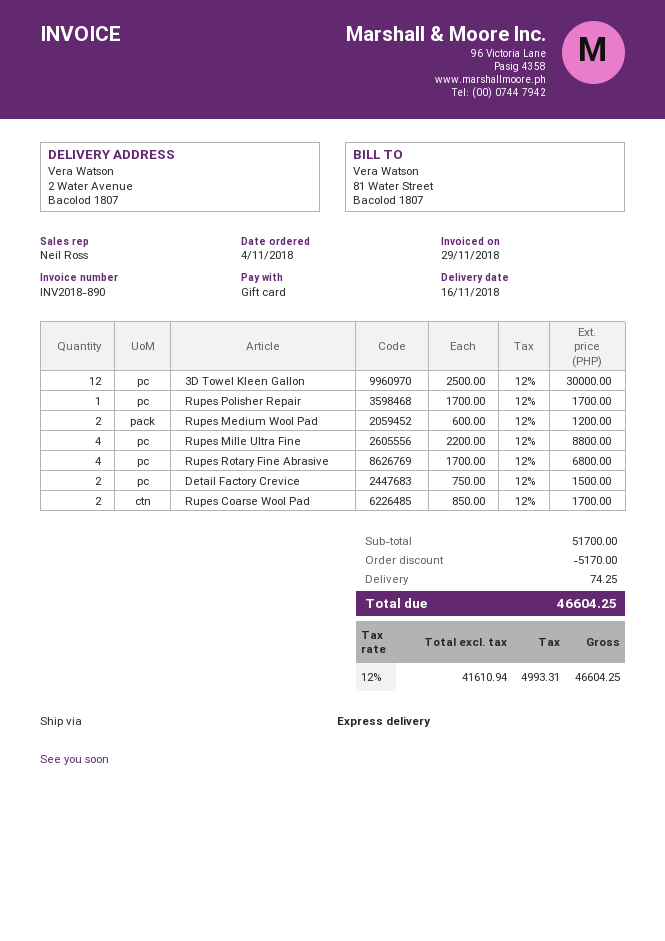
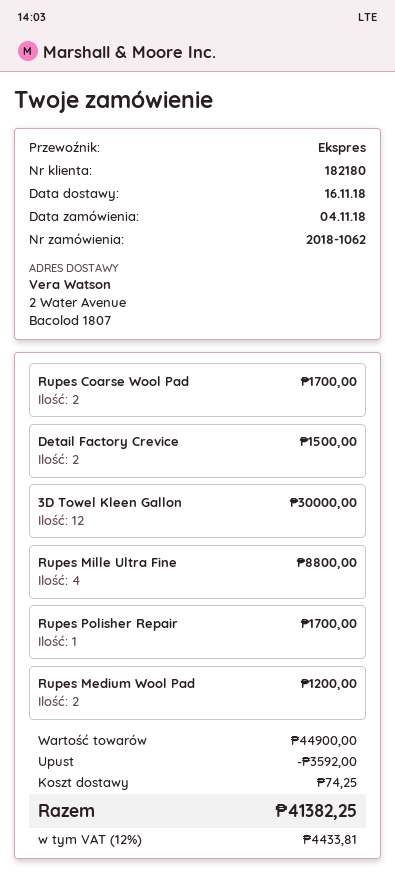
Rupes Rotary Fine Abrasive: 4 for 6800.00 -> none
subtotal: 51700.00 -> 44900.00
discount: 5170.00 -> 3592.00
tax: 12% = 4993.31 -> 12% = 4433.81
total: 46604.25 -> 41382.25

